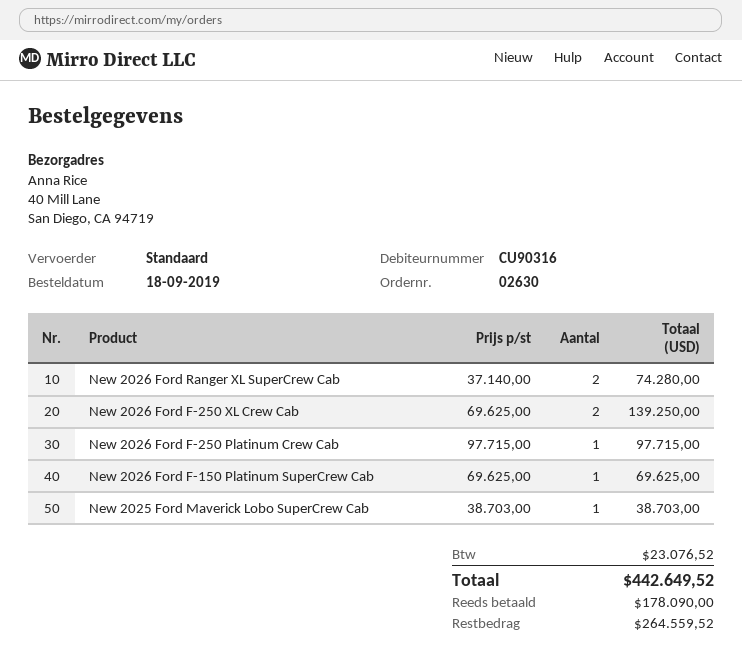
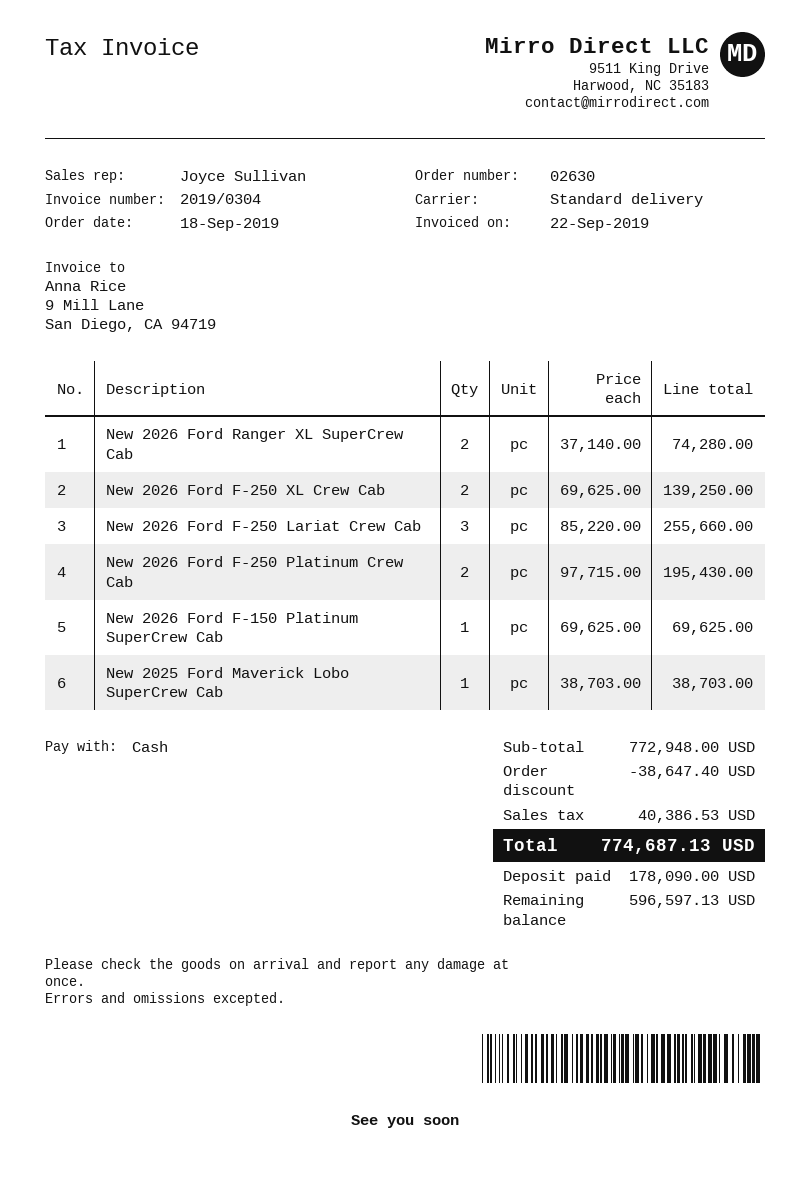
New 2026 Ford F-250 Platinum Crew Cab: 1 x 97715.00 = 97715.00 -> 2 x 97715.00 = 195430.00
New 2026 Ford F-250 Lariat Crew Cab: none -> 3 x 85220.00 = 255660.00
discount: none -> 38647.40
tax: 23076.52 -> 40386.53
total: 442649.52 -> 774687.13
balance: 264559.52 -> 596597.13

